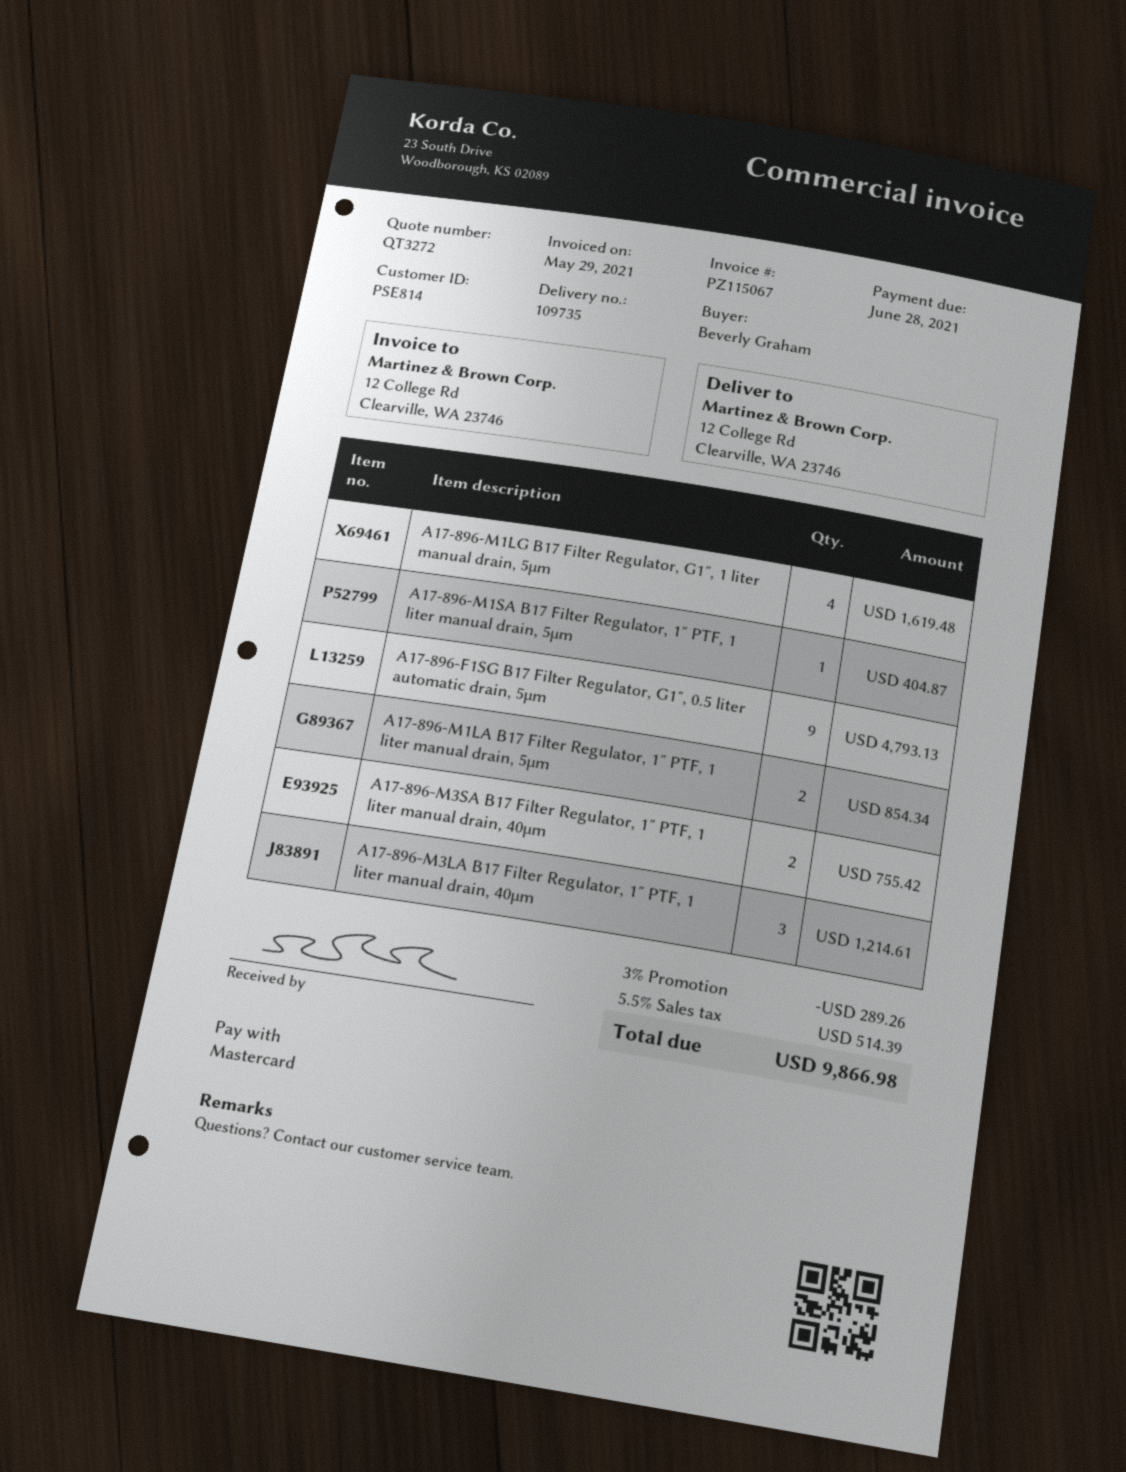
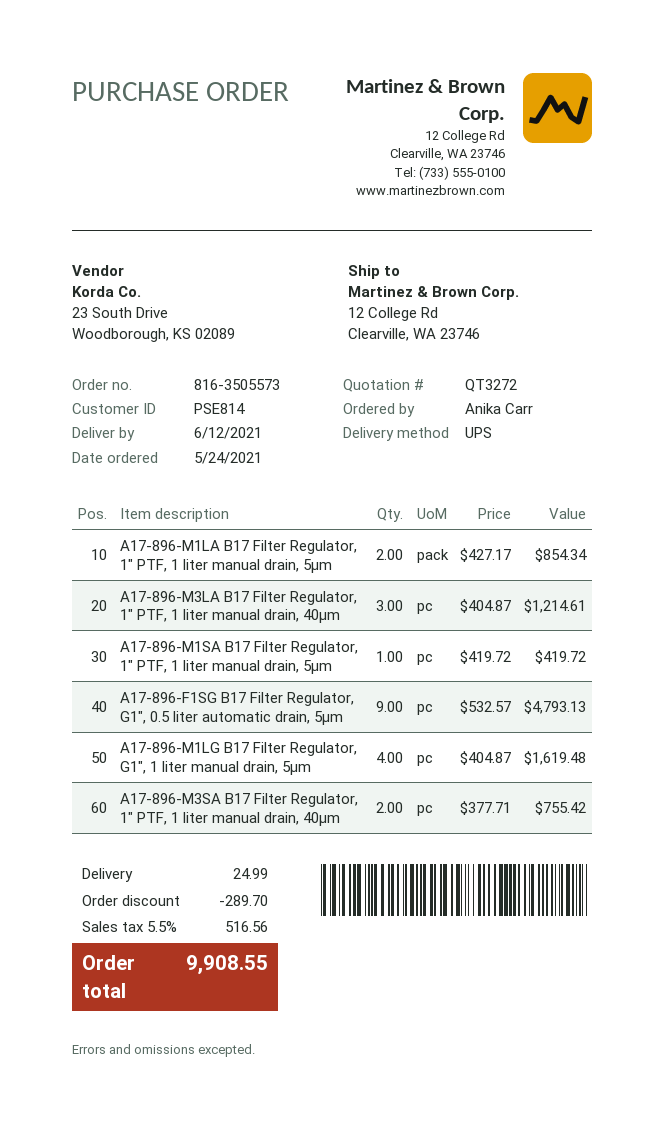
ordered by: Beverly Graham -> Anika Carr
A17-896-M1SA B17 Filter Regulator, 1″ PTF, 1 liter manual drain, 5µm: 1 for 404.87 -> 1 for 419.72
discount: 289.26 -> 289.70
shipping: none -> 24.99
tax: 5.5% = 514.39 -> 5.5% = 516.56
total: 9866.98 -> 9908.55

